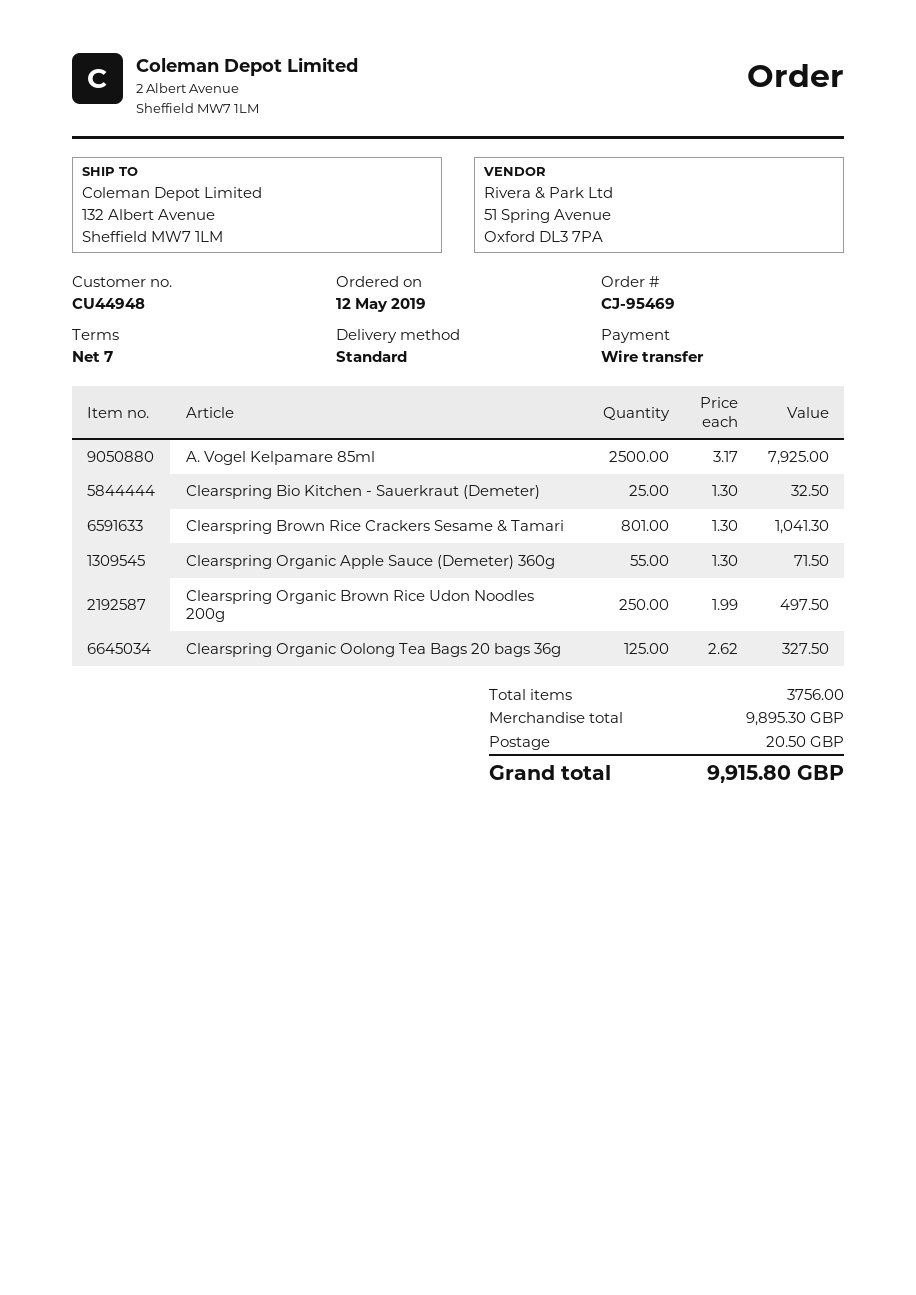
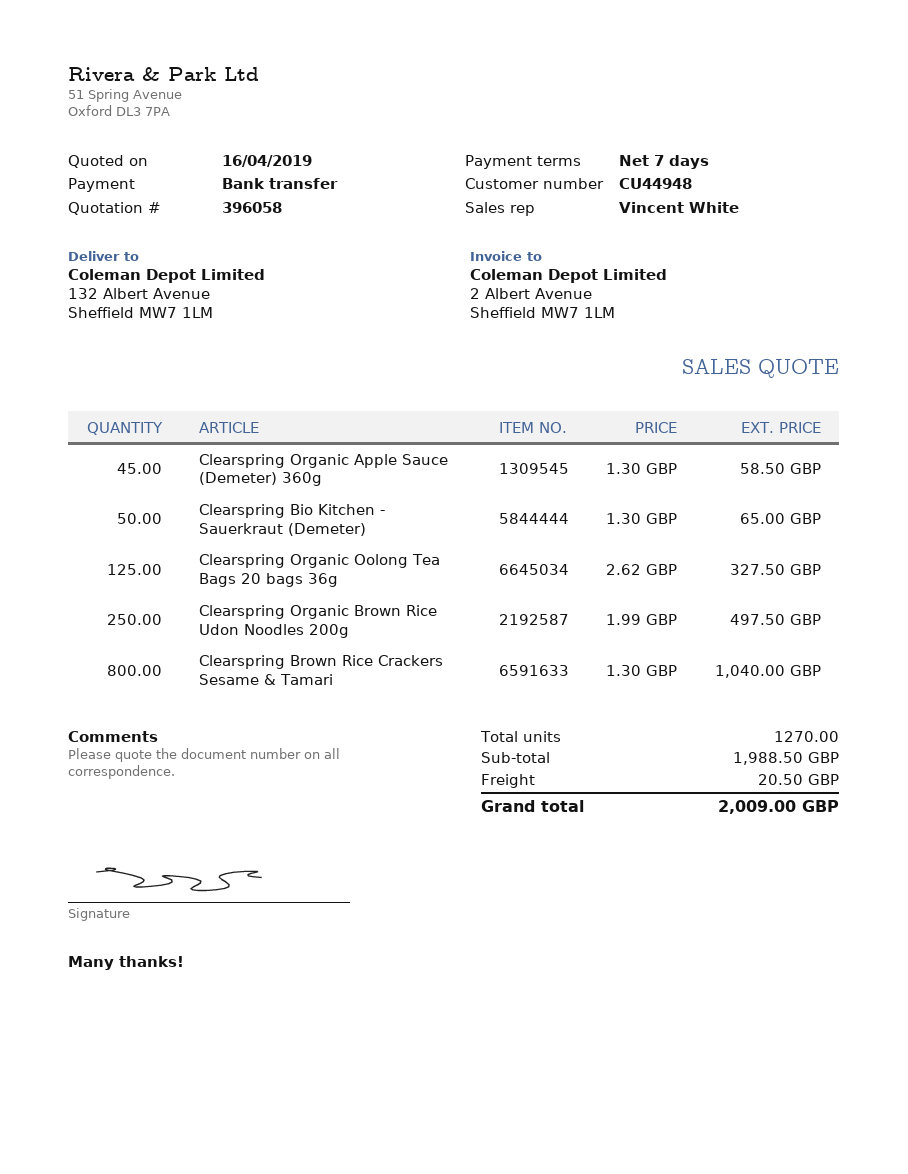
A. Vogel Kelpamare 85ml: 2500 x 3.17 = 7925.00 -> none
Clearspring Bio Kitchen - Sauerkraut (Demeter): 25 x 1.30 = 32.50 -> 50 x 1.30 = 65.00
Clearspring Brown Rice Crackers Sesame & Tamari: 801 x 1.30 = 1041.30 -> 800 x 1.30 = 1040.00
Clearspring Organic Apple Sauce (Demeter) 360g: 55 x 1.30 = 71.50 -> 45 x 1.30 = 58.50
total quantity: 3756 -> 1270
subtotal: 9895.30 -> 1988.50
total: 9915.80 -> 2009.00

